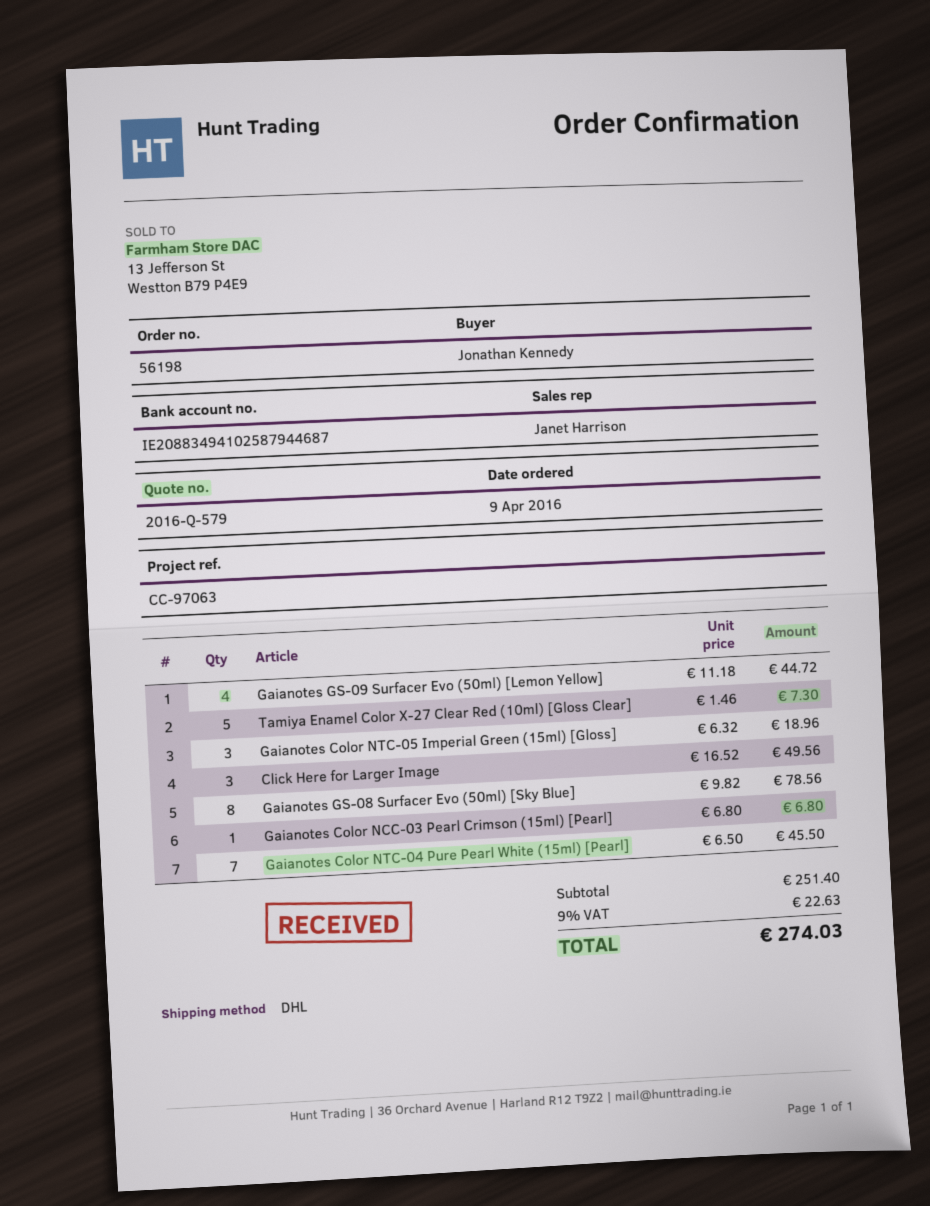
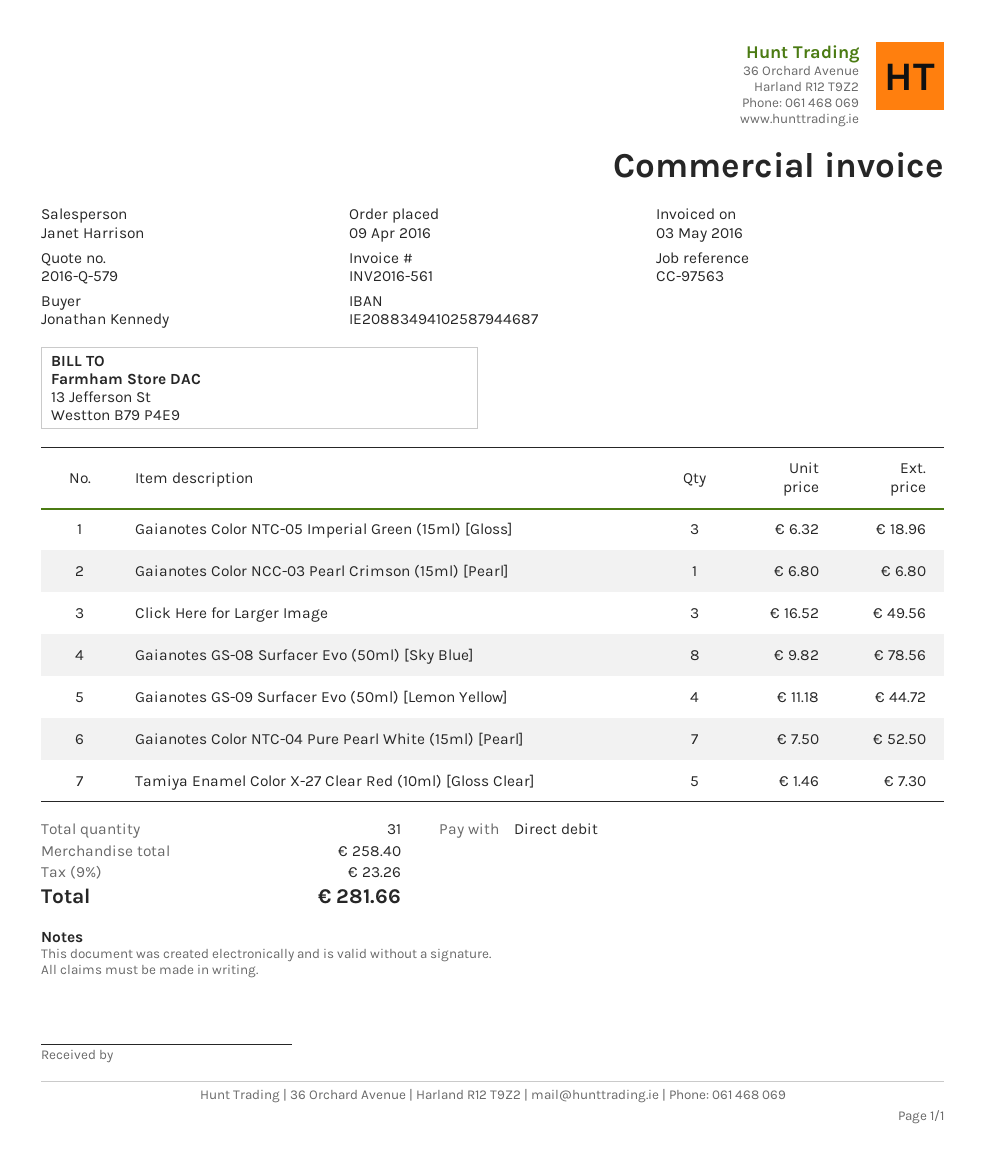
reference: CC-97063 -> CC-97563
Gaianotes Color NTC-04 Pure Pearl White (15ml) [Pearl]: 7 x 6.50 = 45.50 -> 7 x 7.50 = 52.50
subtotal: 251.40 -> 258.40
tax: 9% = 22.63 -> 9% = 23.26
total: 274.03 -> 281.66

